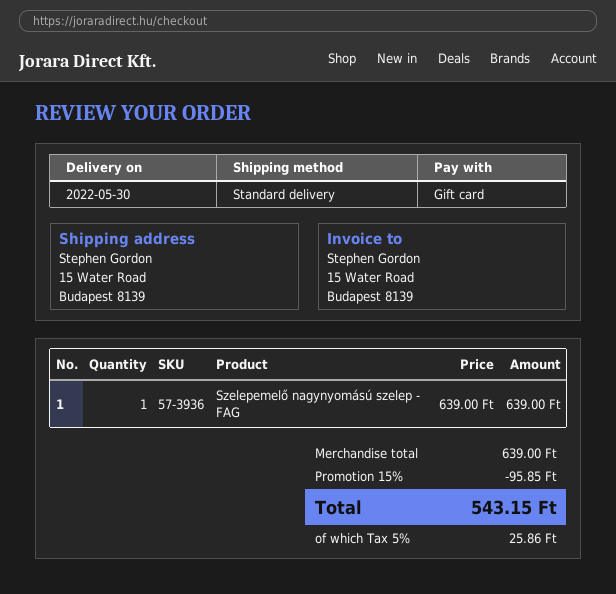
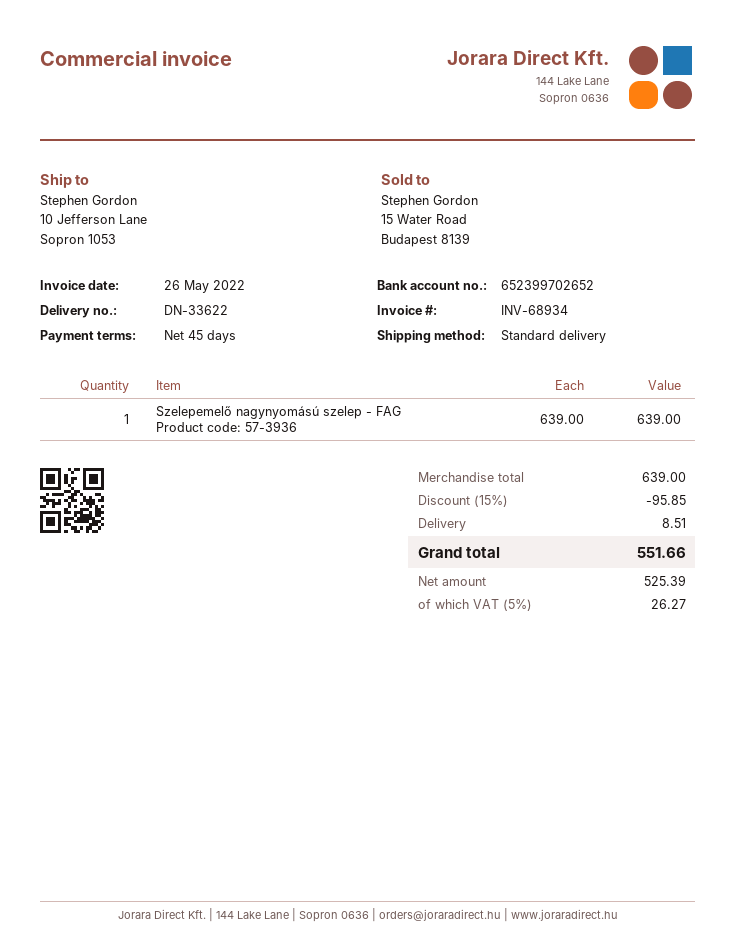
ship to: 15 Water Road, Budapest 8139 -> 10 Jefferson Lane, Sopron 1053
shipping: none -> 8.51
tax: 5% = 25.86 -> 5% = 26.27
total: 543.15 -> 551.66

